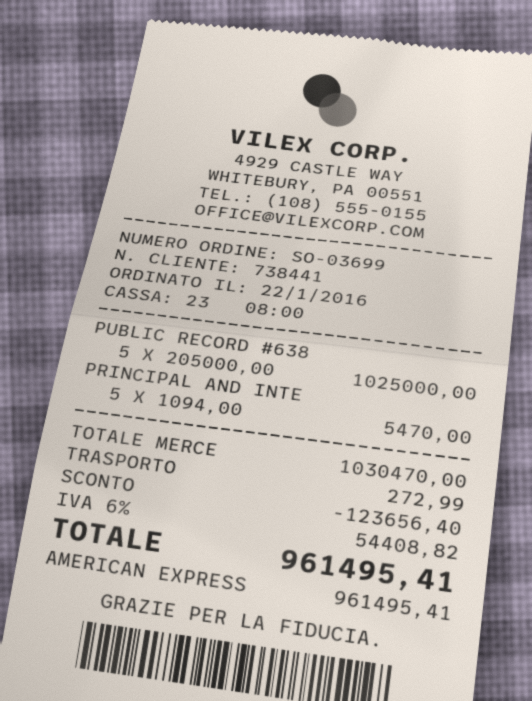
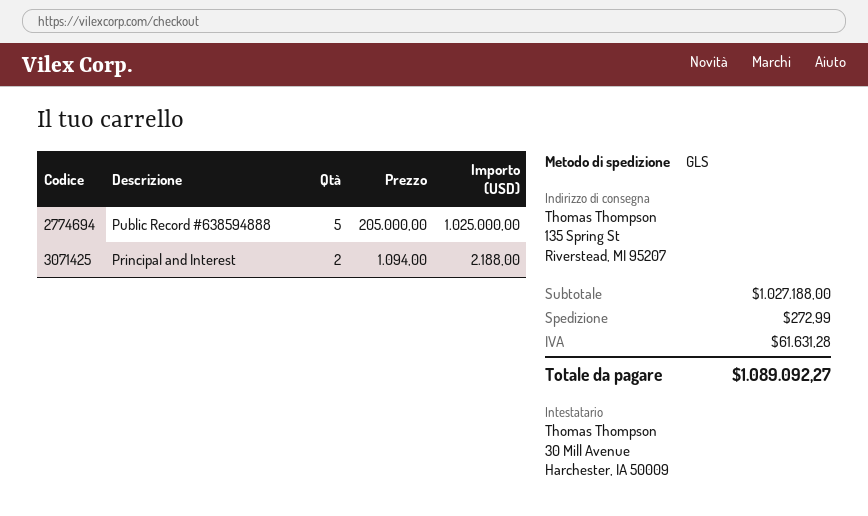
PRINCIPAL AND INTE: 5 x 1094.00 = 5470.00 -> 2 x 1094.00 = 2188.00
subtotal: 1030470.00 -> 1027188.00
discount: 123656.40 -> none
tax: 54408.82 -> 61631.28
total: 961495.41 -> 1089092.27

